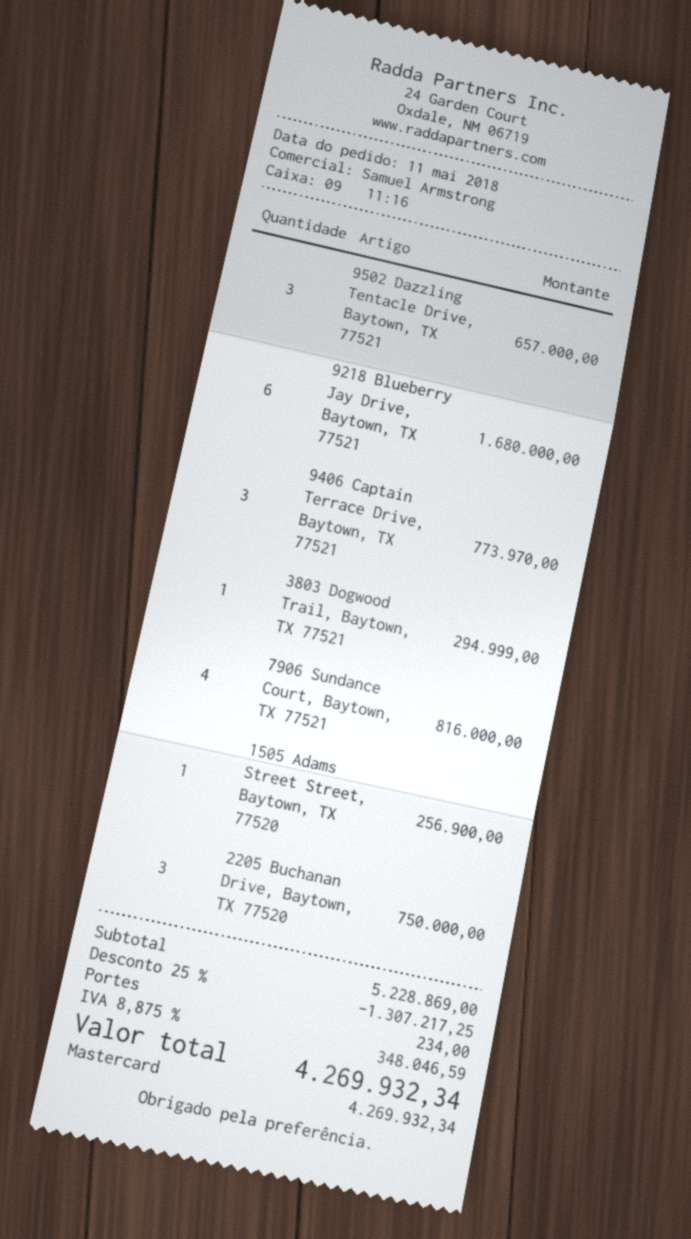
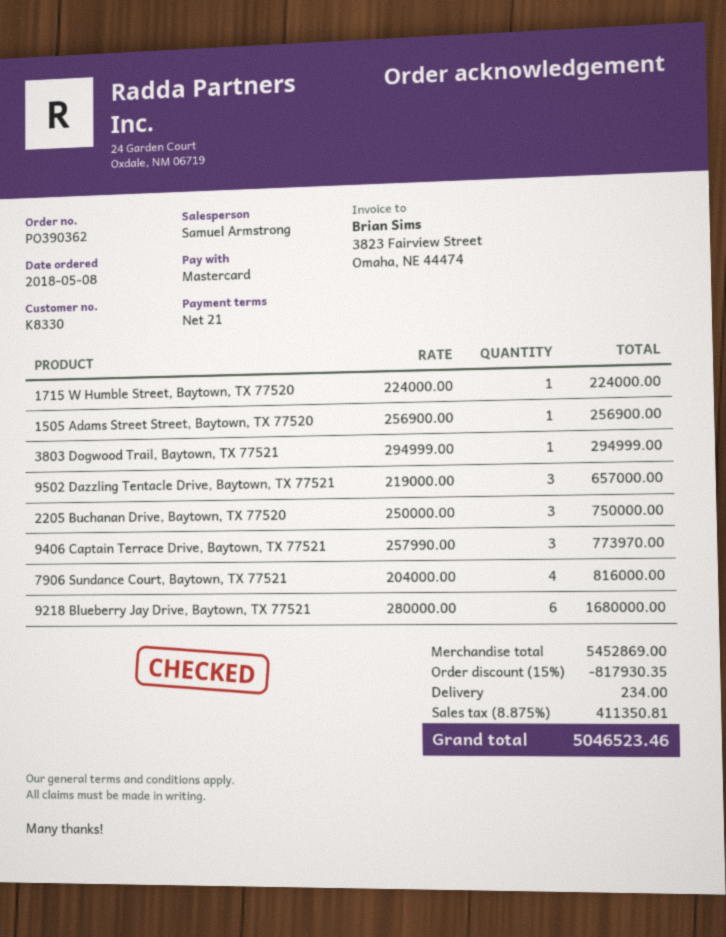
order date: 2018-05-11 -> 2018-05-08
1715 W Humble Street, Baytown, TX 77520: none -> 1 for 224000.00
subtotal: 5228869.00 -> 5452869.00
discount: 25% = 1307217.25 -> 15% = 817930.35
tax: 8.875% = 348046.59 -> 8.875% = 411350.81
total: 4269932.34 -> 5046523.46

